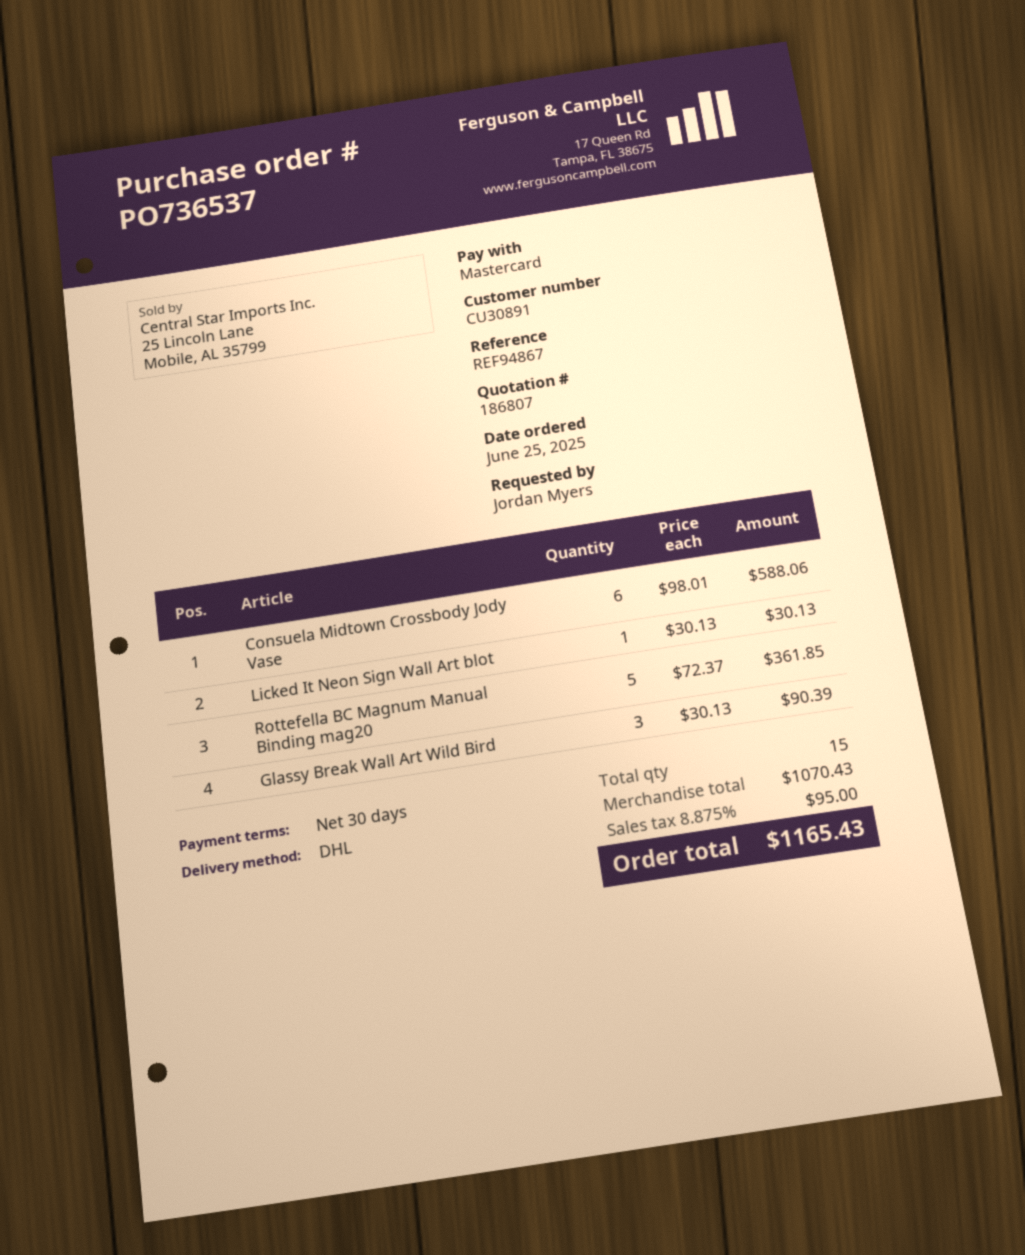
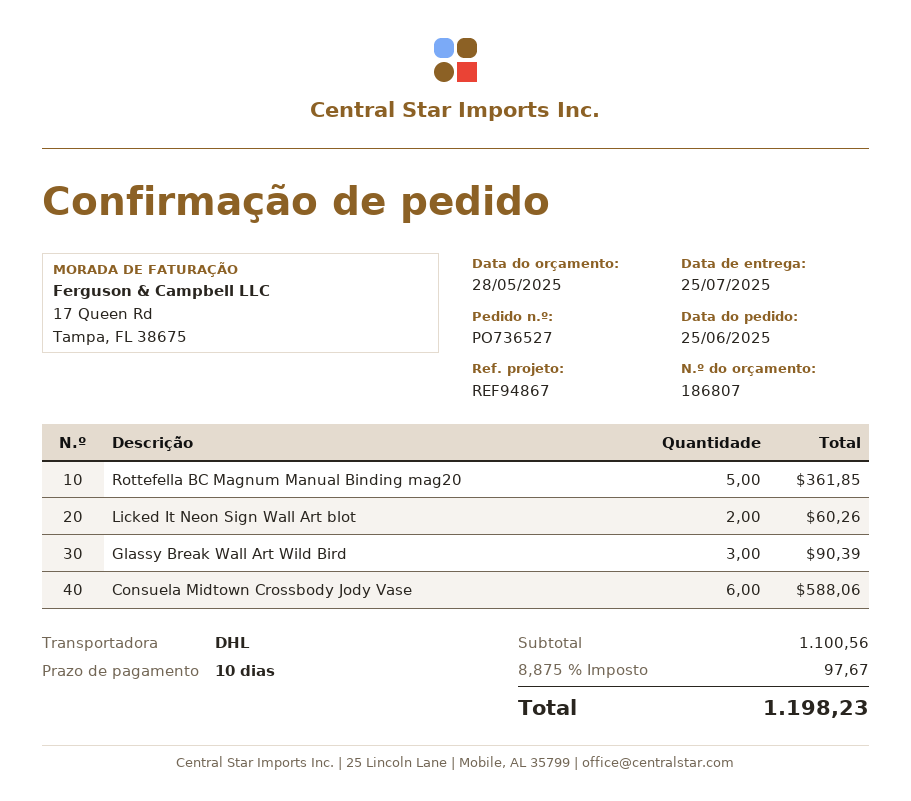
order number: PO736537 -> PO736527
payment terms: 30 days -> 10 days
Licked It Neon Sign Wall Art blot: 1 for 30.13 -> 2 for 60.26
subtotal: 1070.43 -> 1100.56
tax: 8.875% = 95.00 -> 8.875% = 97.67
total: 1165.43 -> 1198.23

